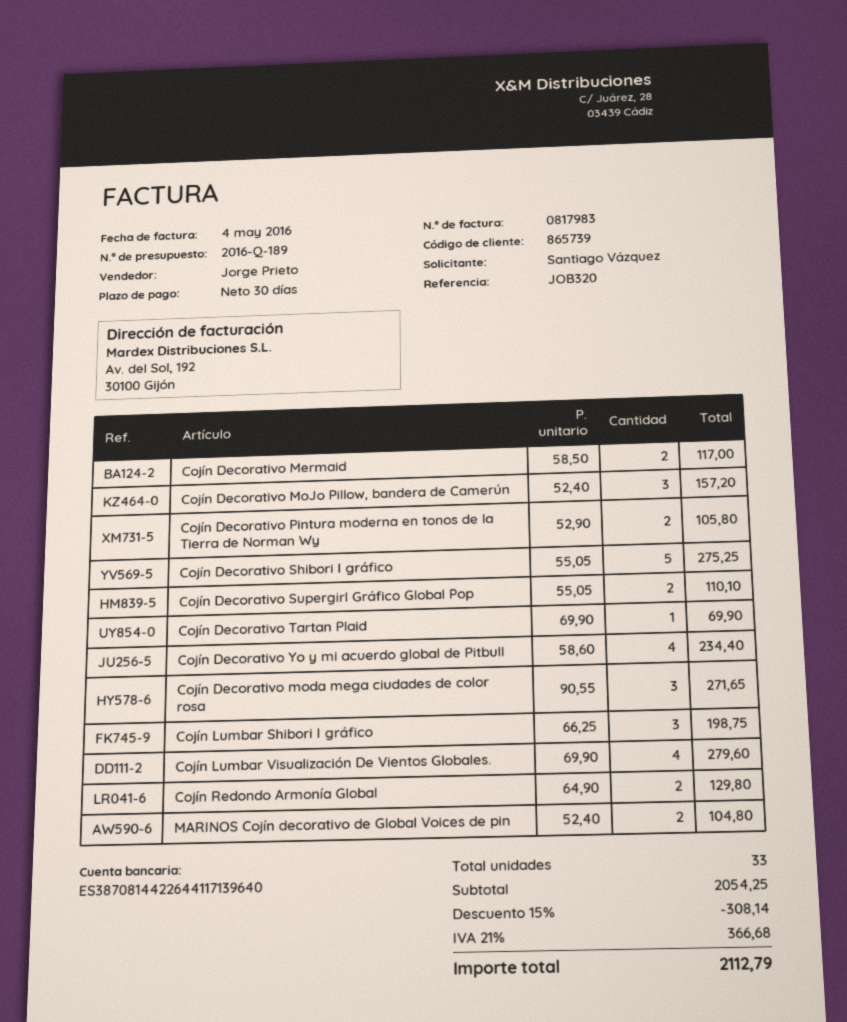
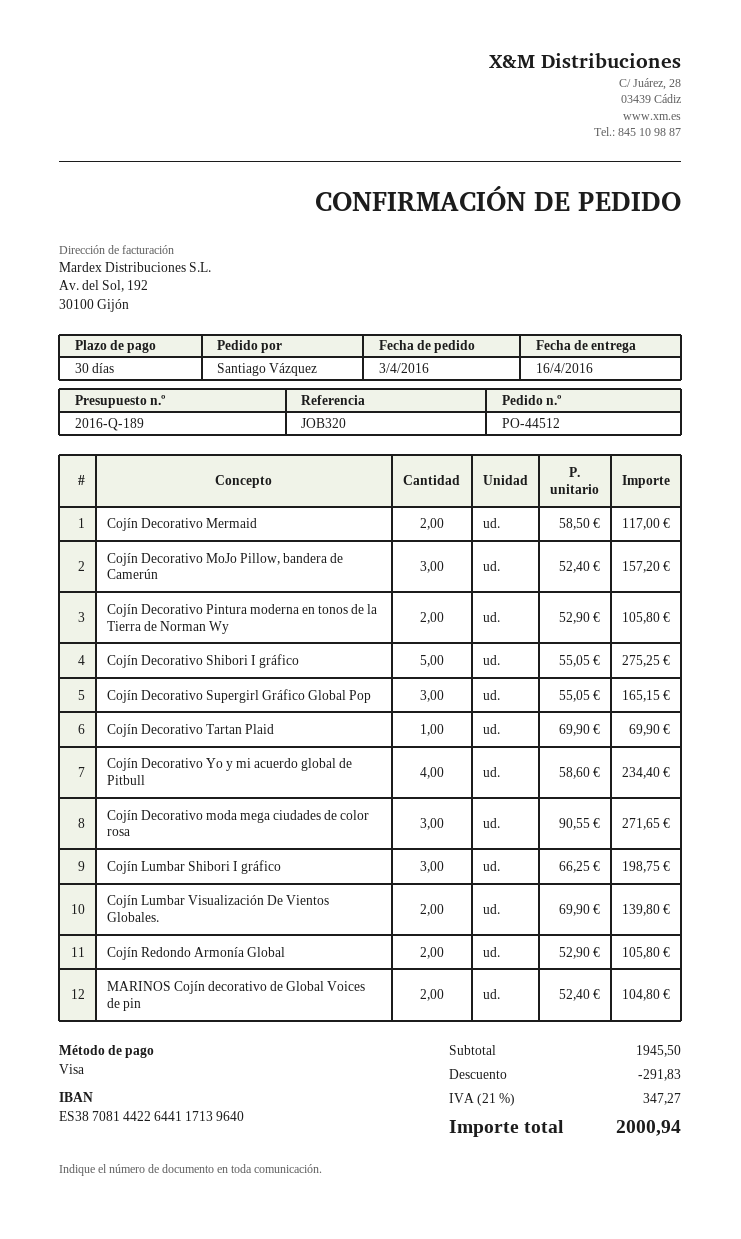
Cojín Decorativo Supergirl Gráfico Global Pop: 2 x 55.05 = 110.10 -> 3 x 55.05 = 165.15
Cojín Lumbar Visualización De Vientos Globales.: 4 x 69.90 = 279.60 -> 2 x 69.90 = 139.80
Cojín Redondo Armonía Global: 2 x 64.90 = 129.80 -> 2 x 52.90 = 105.80
subtotal: 2054.25 -> 1945.50
discount: 308.14 -> 291.83
tax: 21% = 366.68 -> 21% = 347.27
total: 2112.79 -> 2000.94

